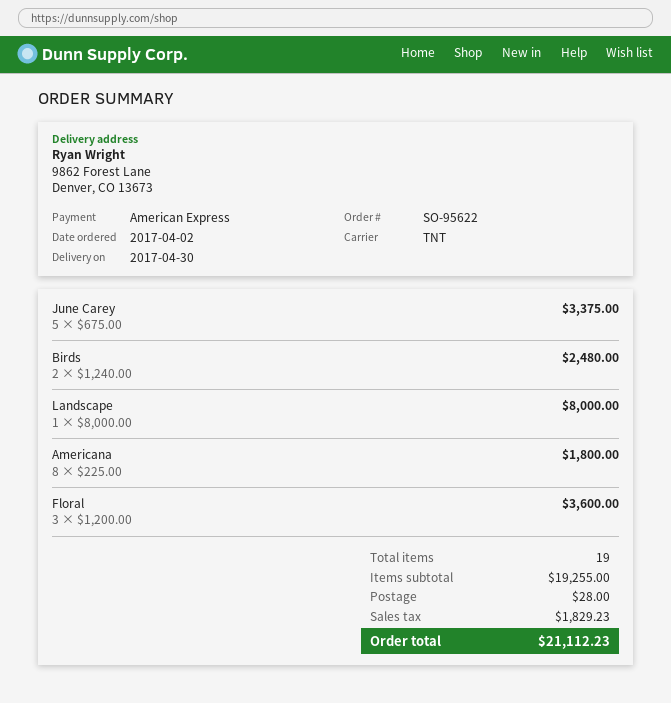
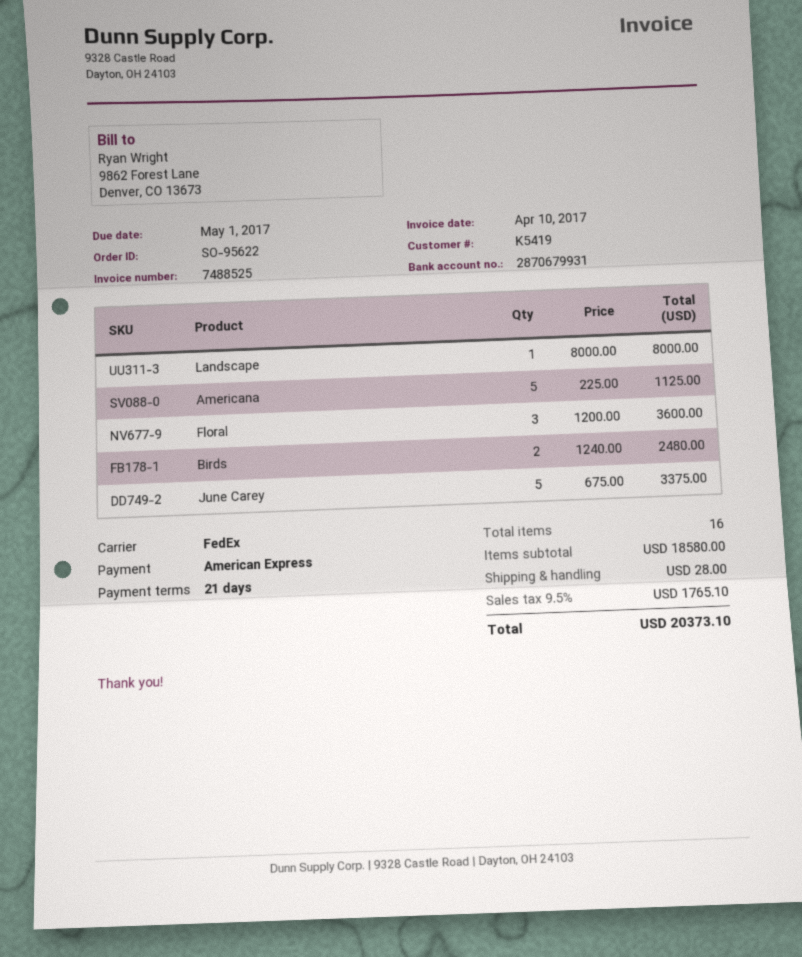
shipping method: TNT -> FedEx
Americana: 8 x 225.00 = 1800.00 -> 5 x 225.00 = 1125.00
total quantity: 19 -> 16
subtotal: 19255.00 -> 18580.00
tax: 1829.23 -> 1765.10
total: 21112.23 -> 20373.10

